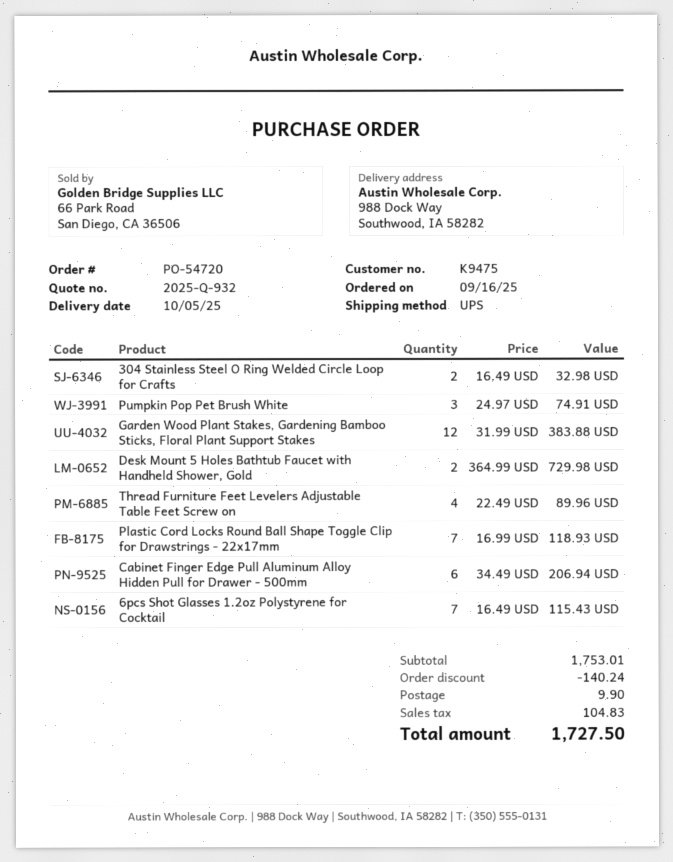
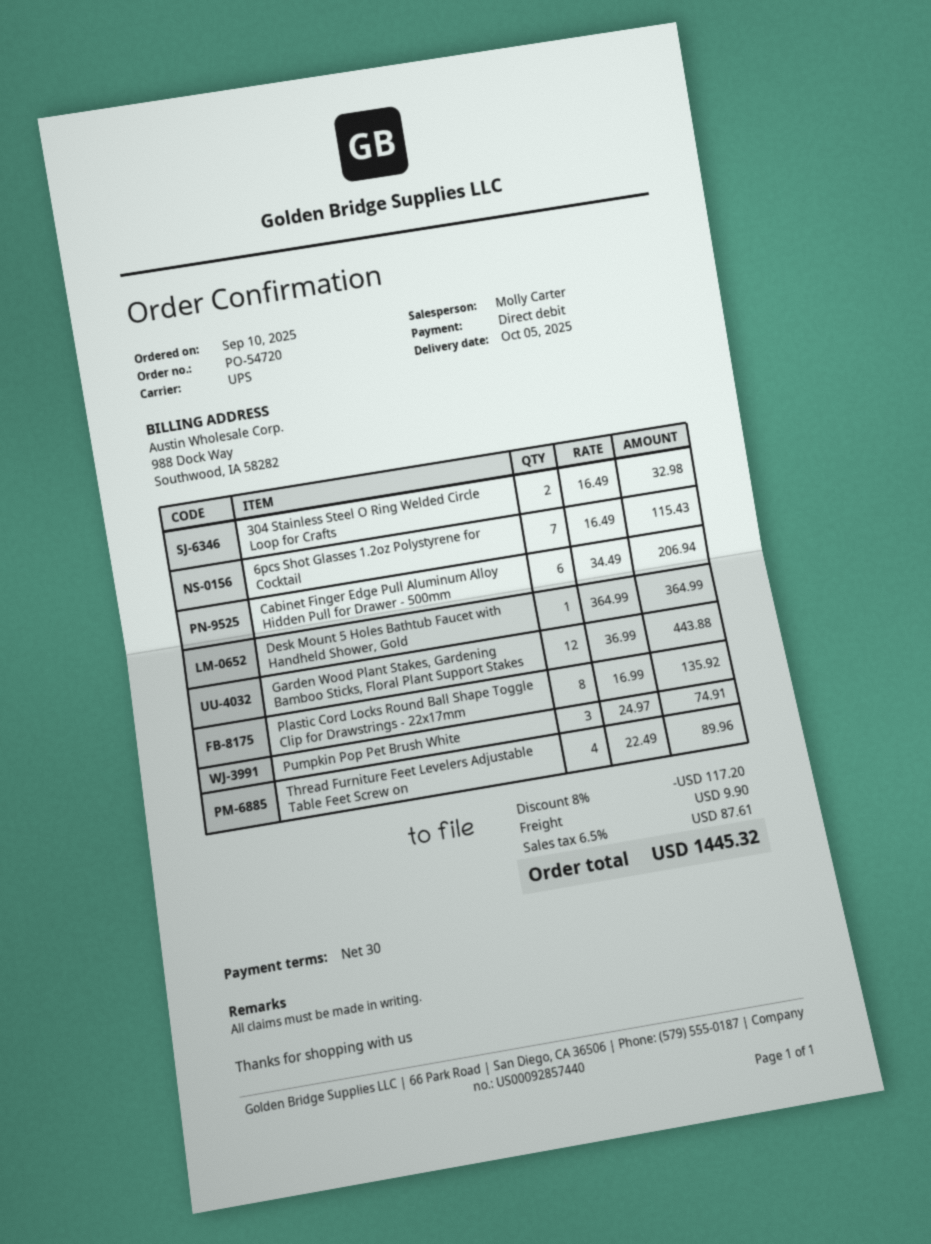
order date: 2025-09-16 -> 2025-09-10
Garden Wood Plant Stakes, Gardening Bamboo Sticks, Floral Plant Support Stakes: 12 x 31.99 = 383.88 -> 12 x 36.99 = 443.88
Desk Mount 5 Holes Bathtub Faucet with Handheld Shower, Gold: 2 x 364.99 = 729.98 -> 1 x 364.99 = 364.99
Plastic Cord Locks Round Ball Shape Toggle Clip for Drawstrings - 22x17mm: 7 x 16.99 = 118.93 -> 8 x 16.99 = 135.92
discount: 140.24 -> 117.20
tax: 104.83 -> 87.61
total: 1727.50 -> 1445.32

